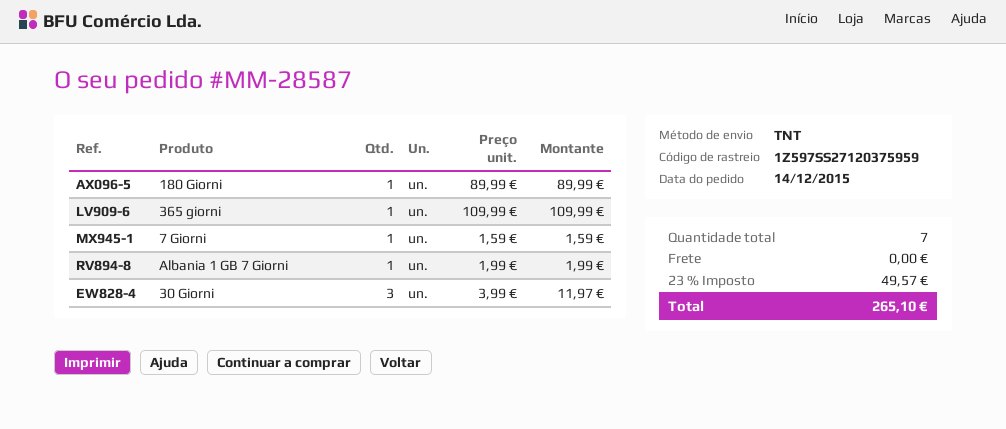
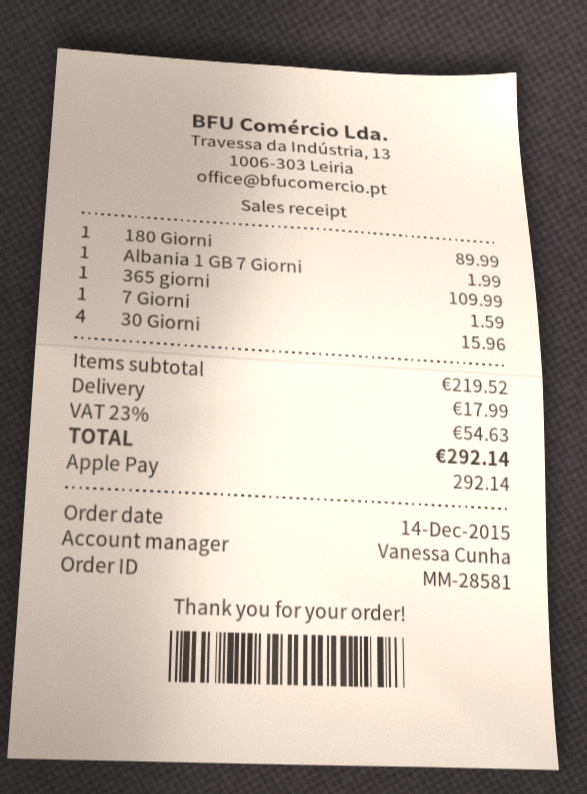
order number: MM-28587 -> MM-28581
30 Giorni: 3 for 11.97 -> 4 for 15.96
shipping: 0.00 -> 17.99
tax: 23% = 49.57 -> 23% = 54.63
total: 265.10 -> 292.14

